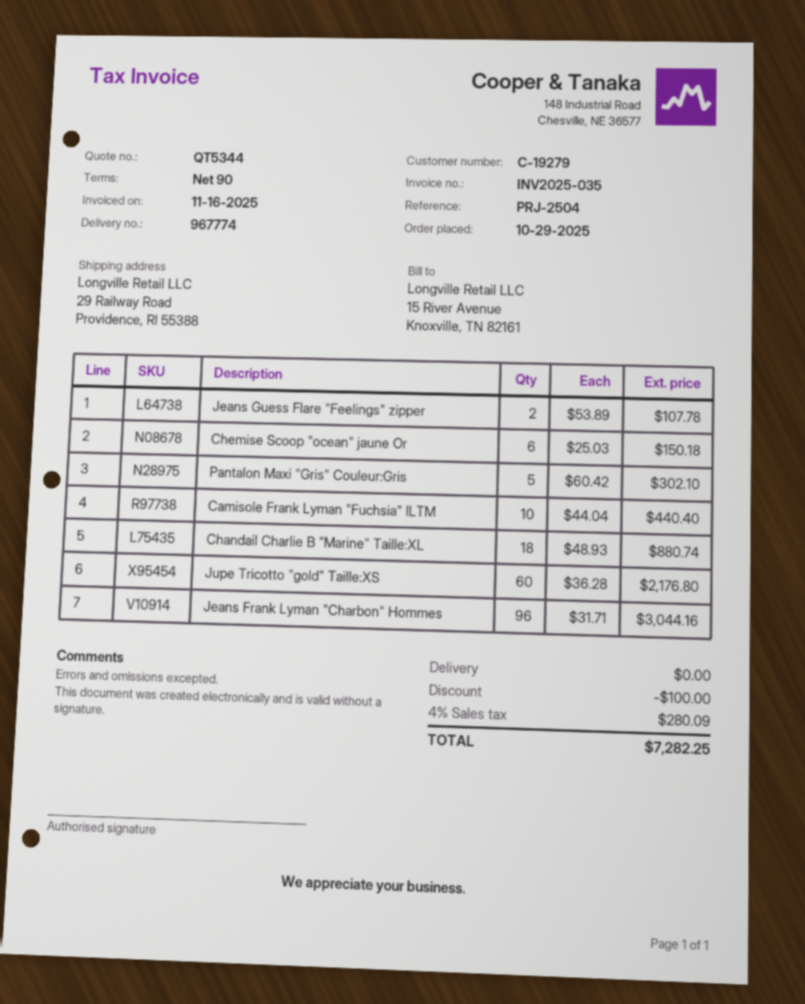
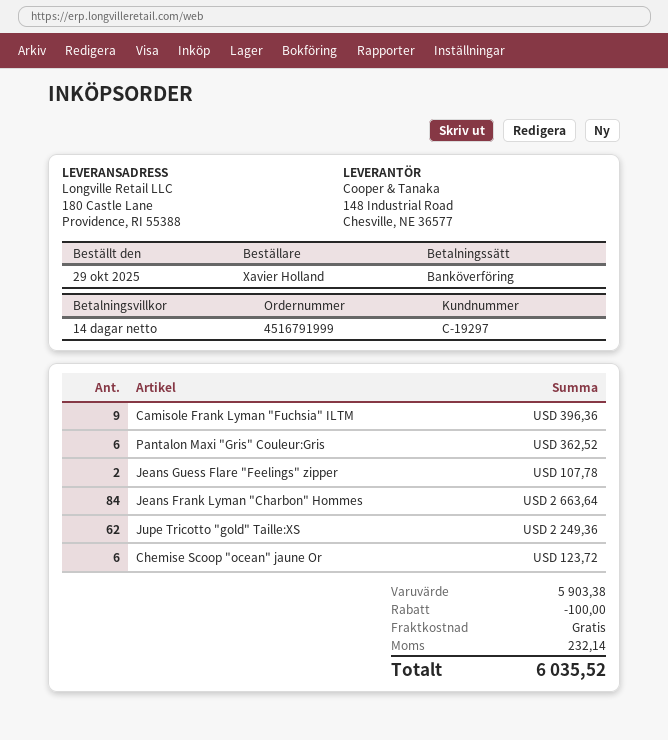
payment terms: 90 days -> 14 days
customer number: C-19279 -> C-19297
ship to: 29 Railway Road, Providence, RI 55388 -> 180 Castle Lane, Providence, RI 55388
Chemise Scoop "ocean" jaune Or: 6 for 150.18 -> 6 for 123.72
Pantalon Maxi "Gris" Couleur:Gris: 5 for 302.10 -> 6 for 362.52
Camisole Frank Lyman "Fuchsia" ILTM: 10 for 440.40 -> 9 for 396.36
Chandail Charlie B "Marine" Taille:XL: 18 for 880.74 -> none
Jupe Tricotto "gold" Taille:XS: 60 for 2176.80 -> 62 for 2249.36
Jeans Frank Lyman "Charbon" Hommes: 96 for 3044.16 -> 84 for 2663.64
tax: 280.09 -> 232.14
total: 7282.25 -> 6035.52

